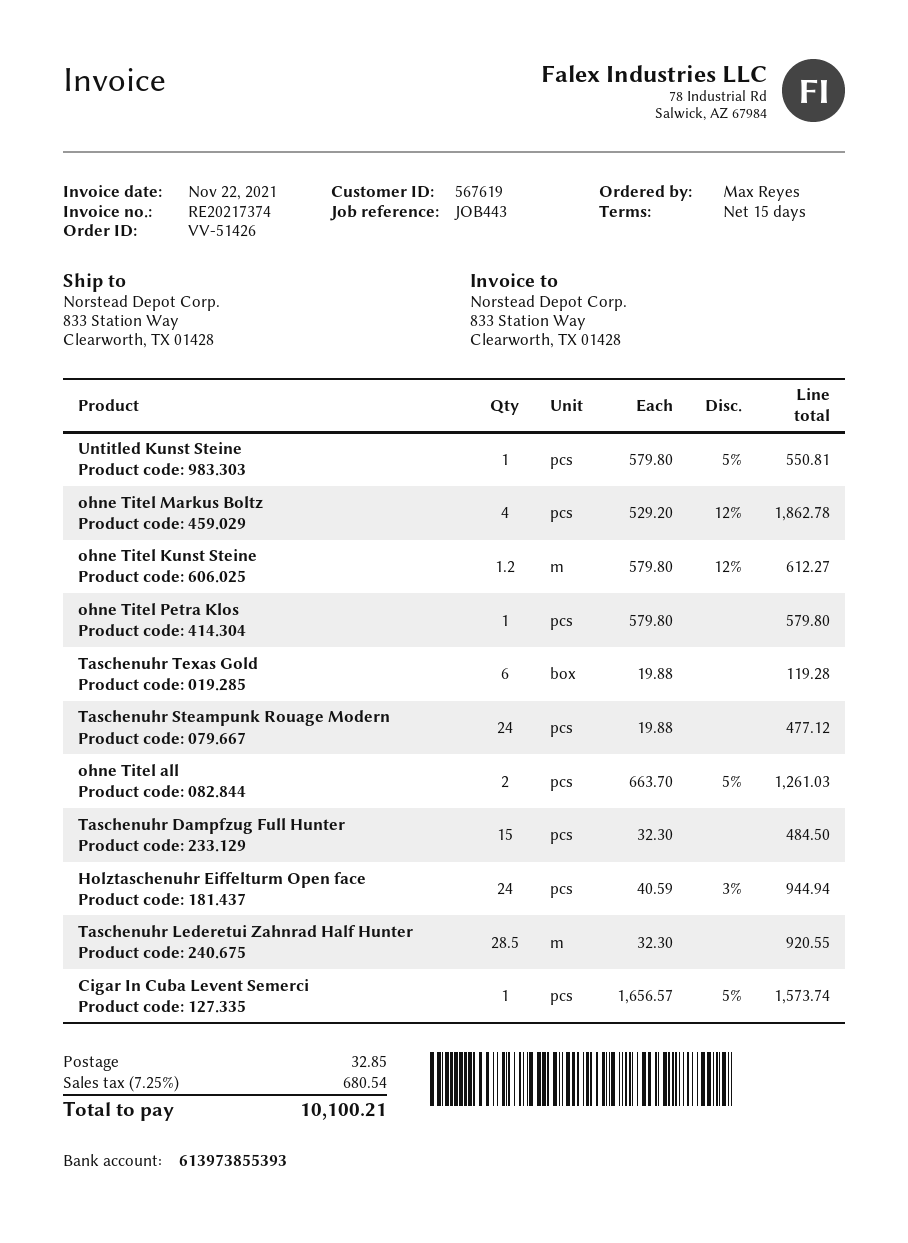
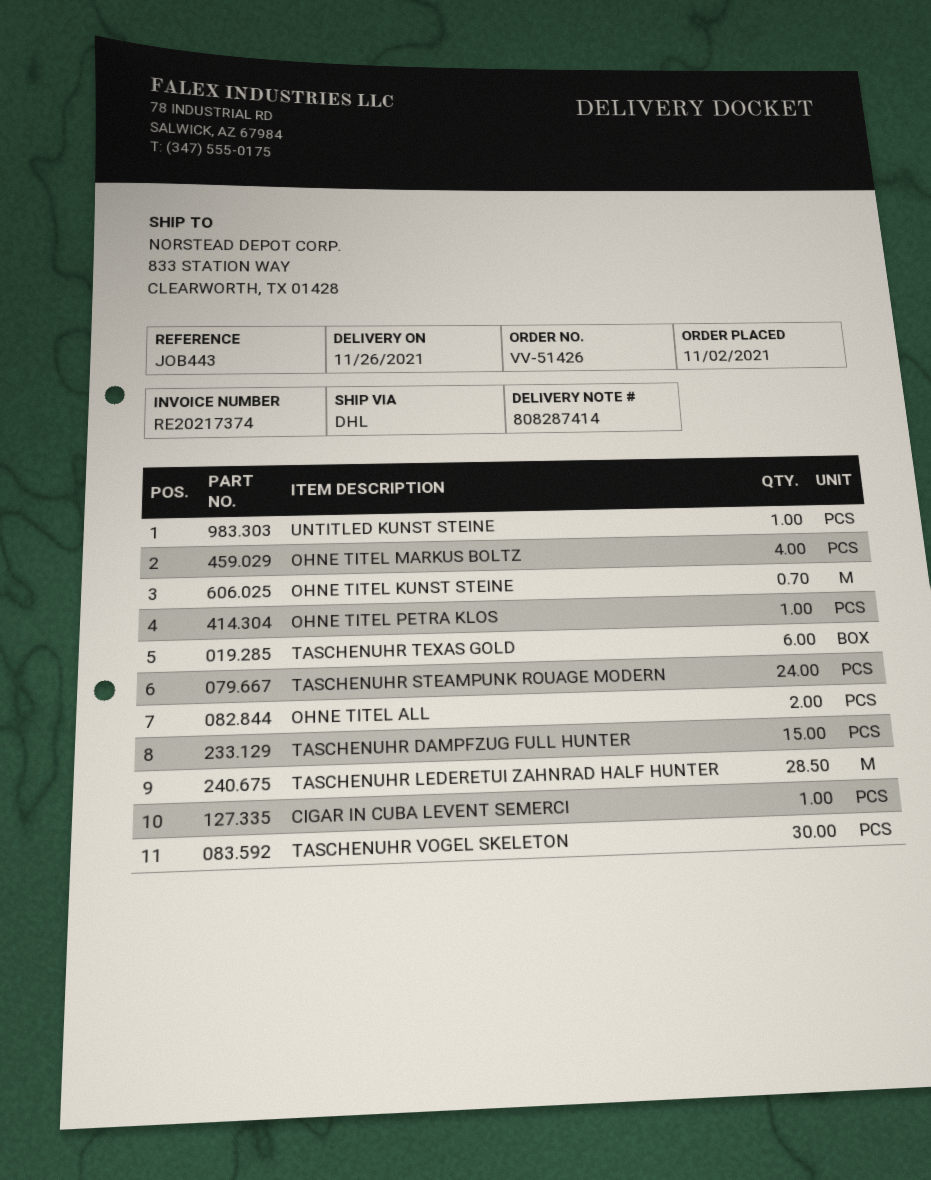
ohne Titel Kunst Steine: 1.2 -> 0.7
Holztaschenuhr Eiffelturm Open face: 24 -> none
TASCHENUHR VOGEL SKELETON: none -> 30

